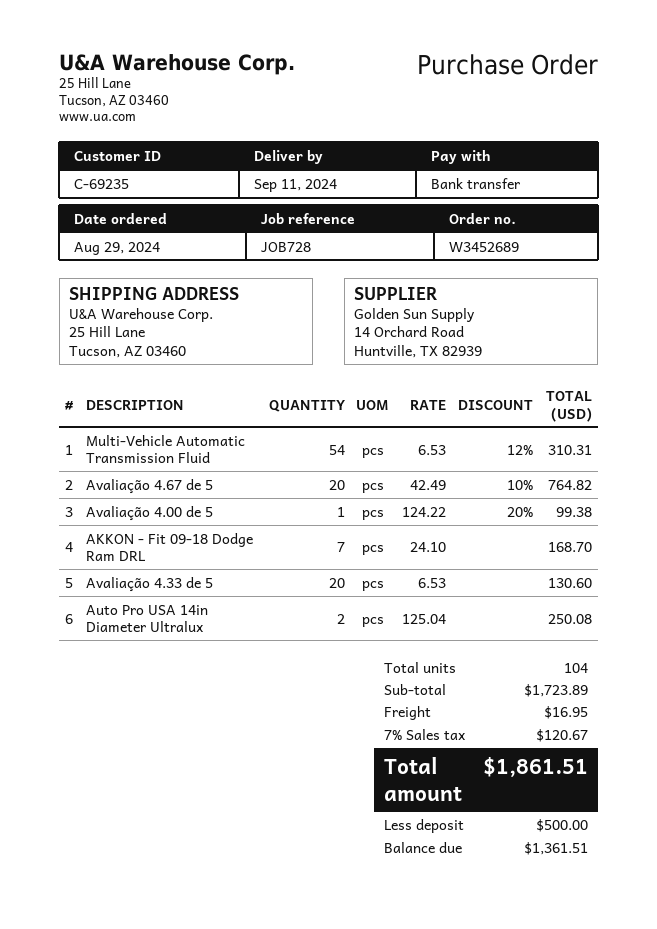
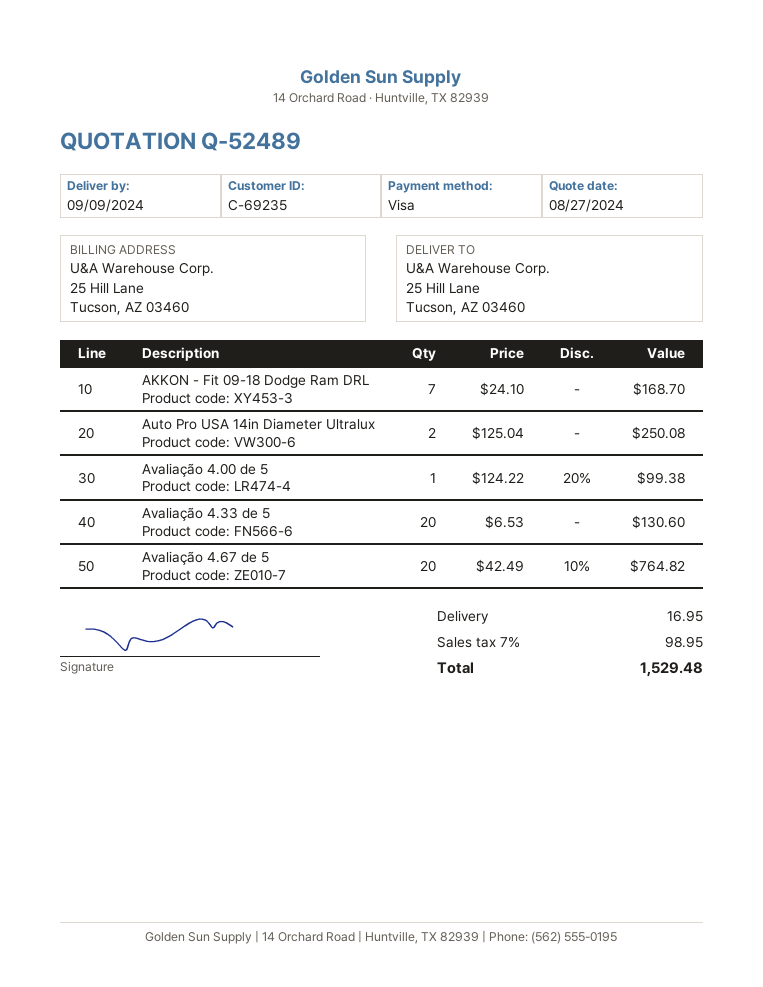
delivery date: 2024-09-11 -> 2024-09-09
payment method: bank transfer -> Visa
Multi-Vehicle Automatic Transmission Fluid: 54 x 6.53 - 12% = 310.31 -> none
tax: 7% = 120.67 -> 7% = 98.95
total: 1861.51 -> 1529.48

